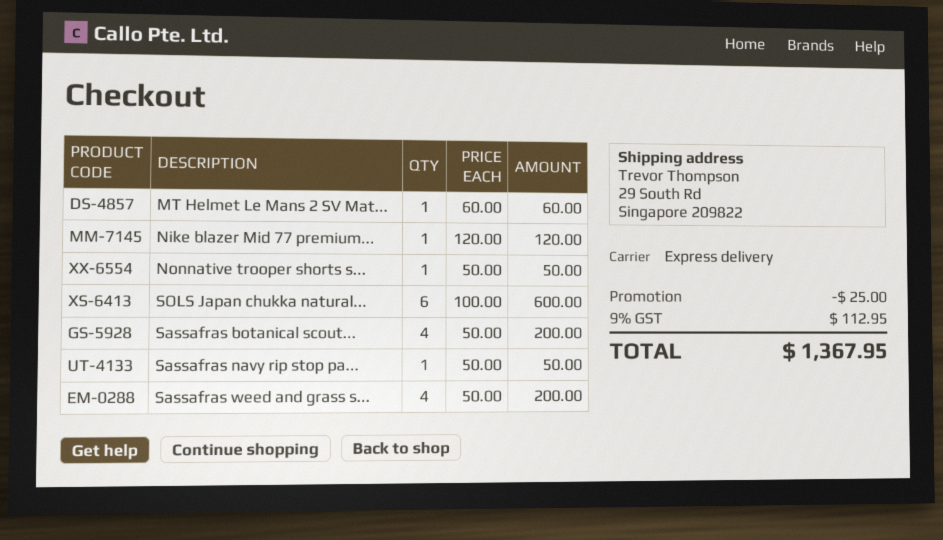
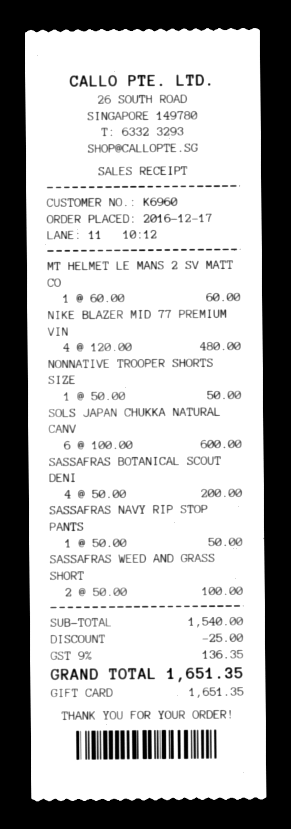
Nike blazer Mid 77 premium...: 1 x 120.00 = 120.00 -> 4 x 120.00 = 480.00
Sassafras weed and grass s...: 4 x 50.00 = 200.00 -> 2 x 50.00 = 100.00
tax: 9% = 112.95 -> 9% = 136.35
total: 1367.95 -> 1651.35

